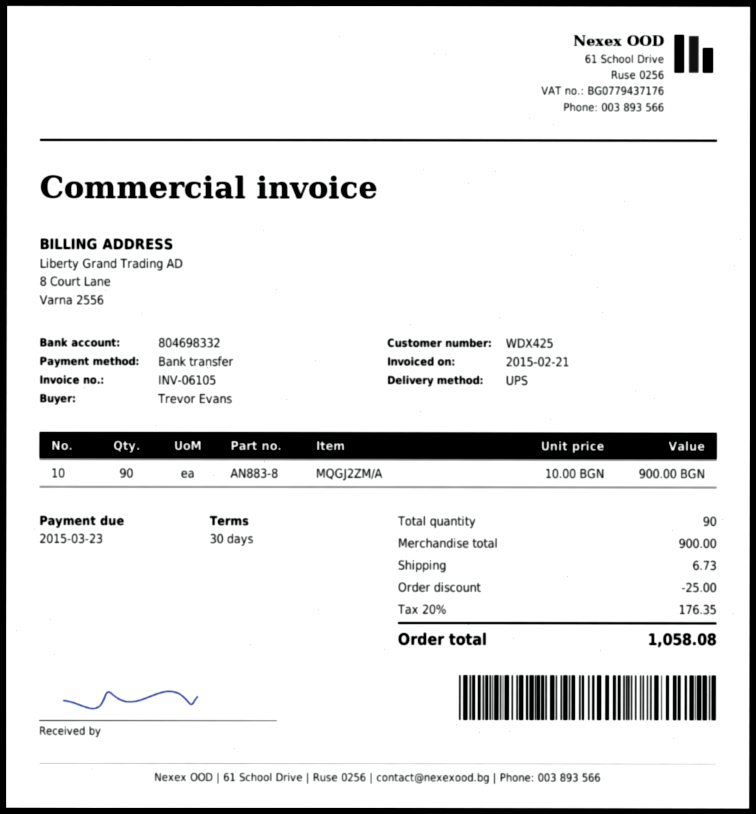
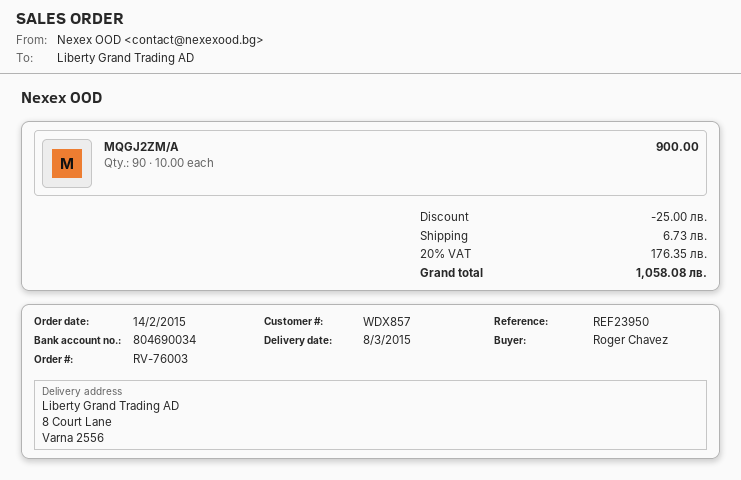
customer number: WDX425 -> WDX857
ordered by: Trevor Evans -> Roger Chavez
bank account: 804698332 -> 804690034

